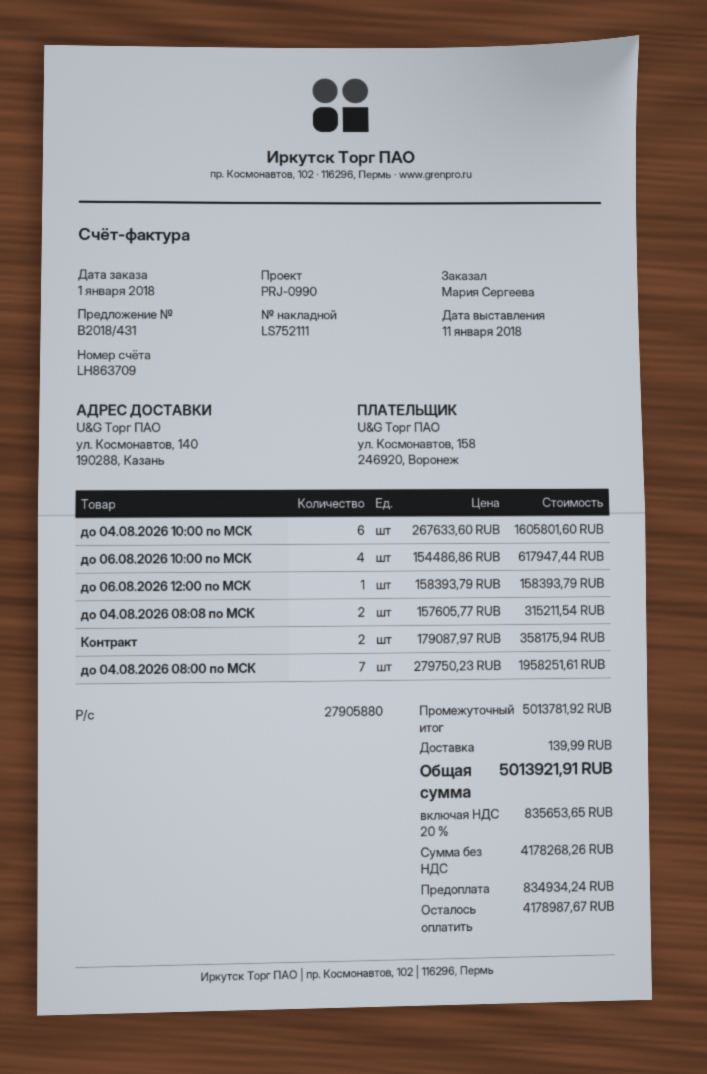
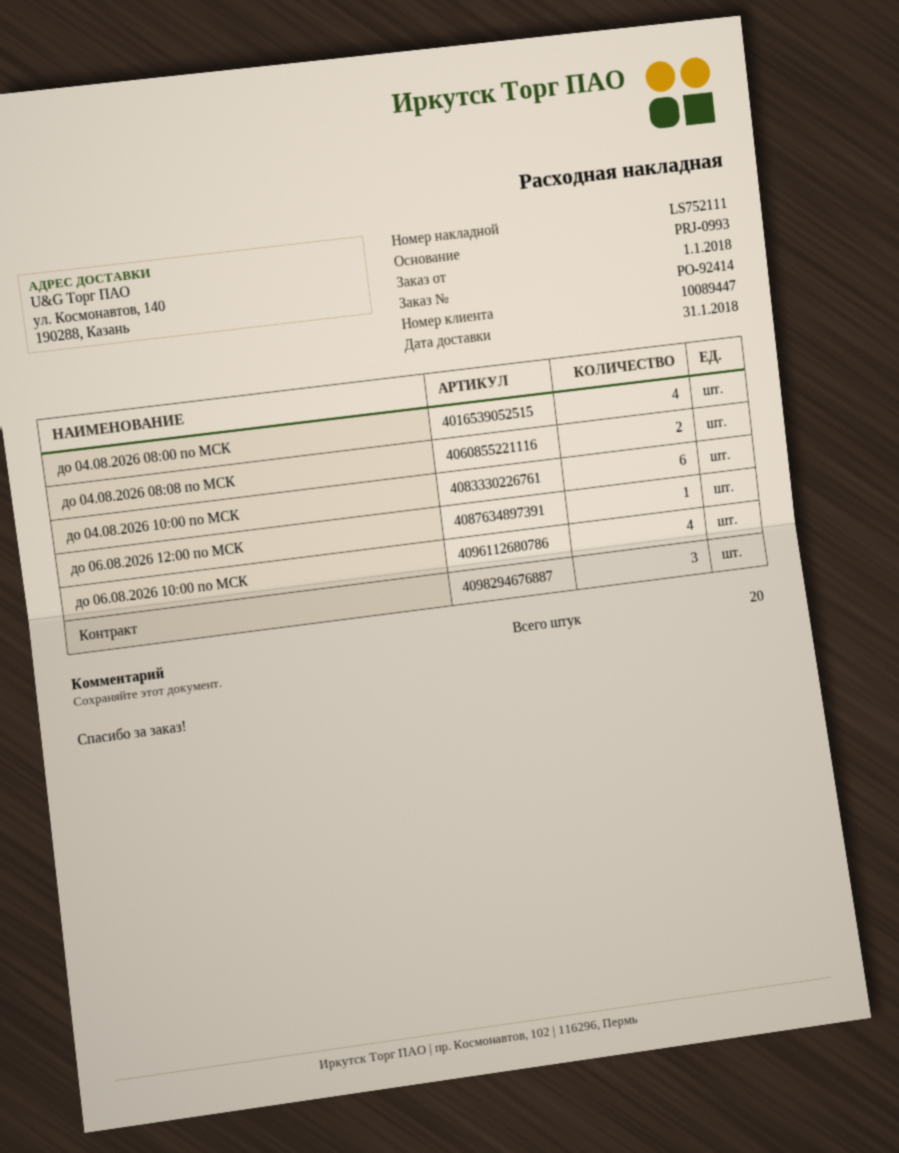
reference: PRJ-0990 -> PRJ-0993
Контракт: 2 -> 3
до 04.08.2026 08:00 по МСК: 7 -> 4

